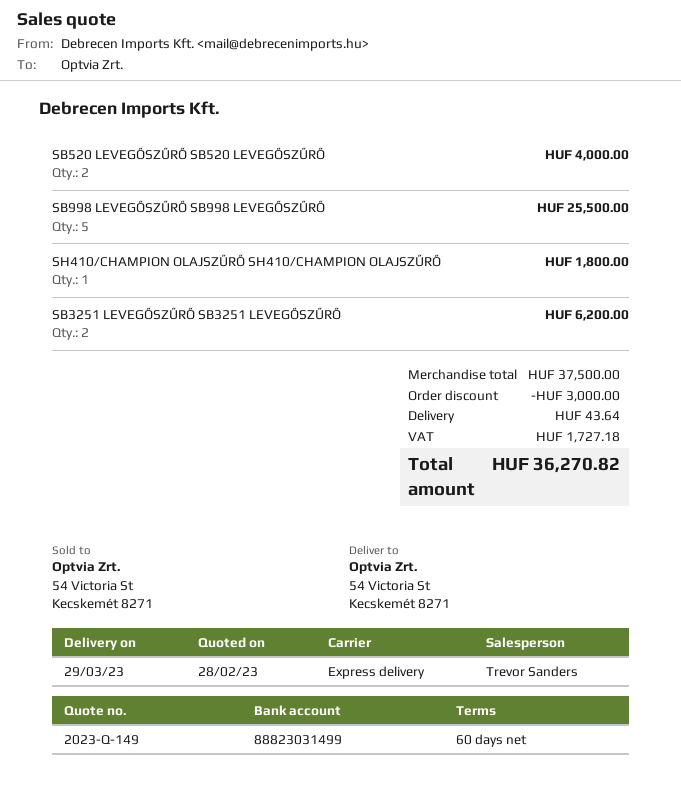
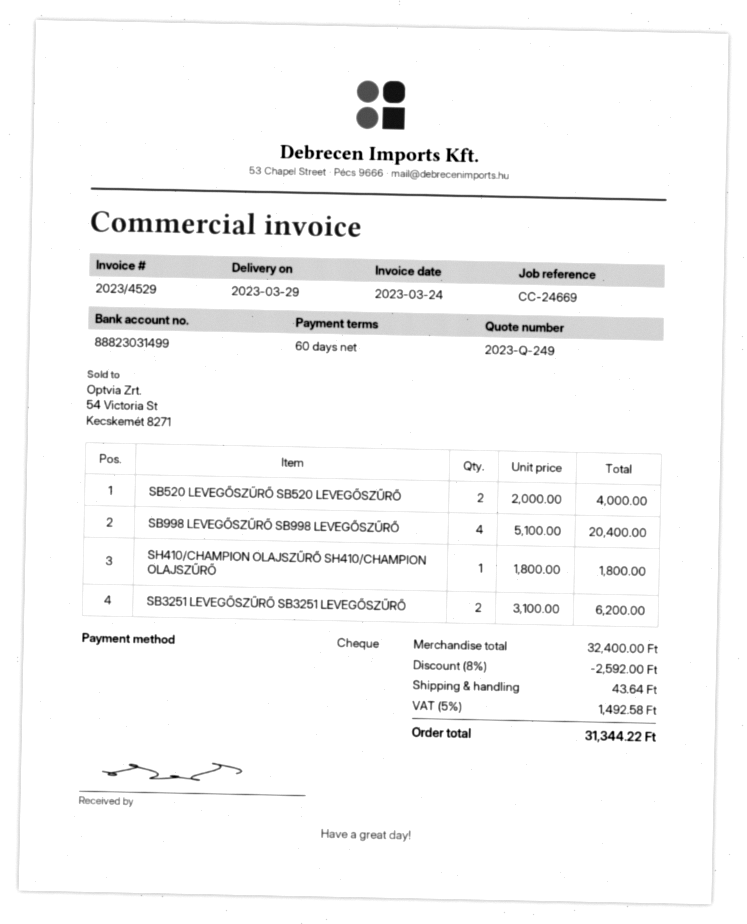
quote number: 2023-Q-149 -> 2023-Q-249
SB998 LEVEGŐSZŰRŐ SB998 LEVEGŐSZŰRŐ: 5 for 25500.00 -> 4 for 20400.00
subtotal: 37500.00 -> 32400.00
discount: 3000.00 -> 2592.00
tax: 1727.18 -> 1492.58
total: 36270.82 -> 31344.22

